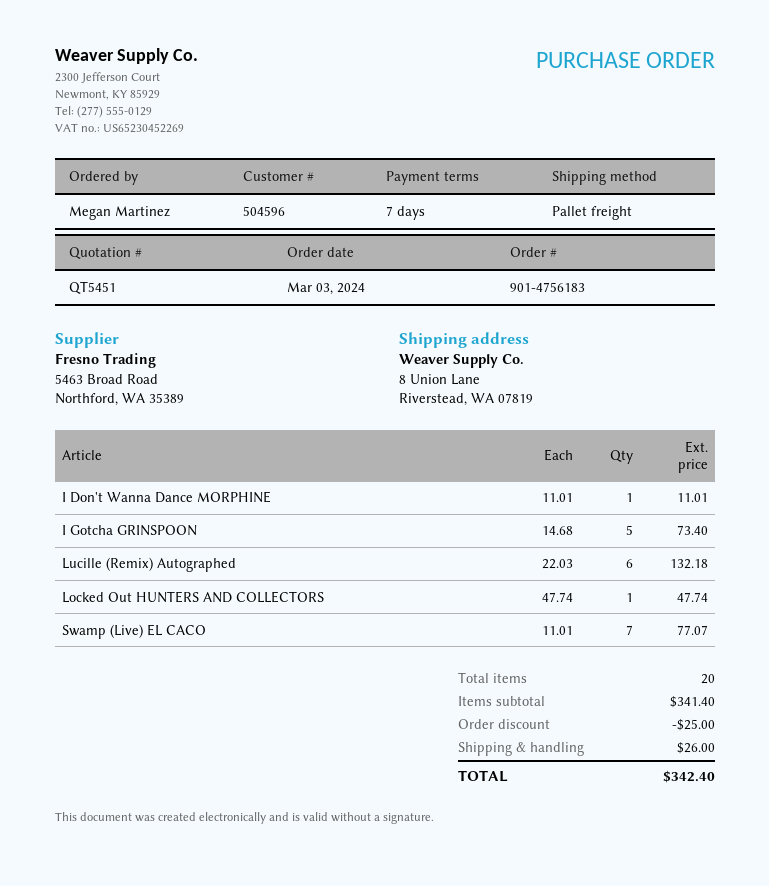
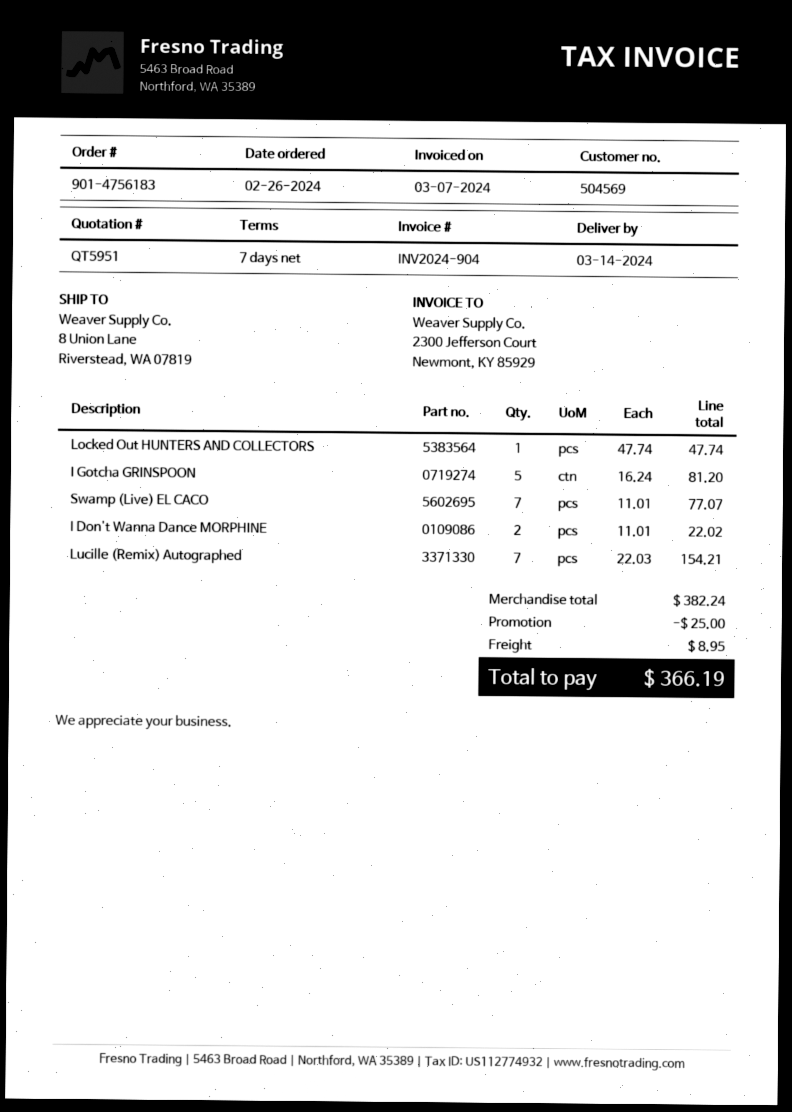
quote number: QT5451 -> QT5951
order date: 2024-03-03 -> 2024-02-26
customer number: 504596 -> 504569
I Don't Wanna Dance MORPHINE: 1 x 11.01 = 11.01 -> 2 x 11.01 = 22.02
I Gotcha GRINSPOON: 5 x 14.68 = 73.40 -> 5 x 16.24 = 81.20
Lucille (Remix) Autographed: 6 x 22.03 = 132.18 -> 7 x 22.03 = 154.21
subtotal: 341.40 -> 382.24
shipping: 26.00 -> 8.95
total: 342.40 -> 366.19

